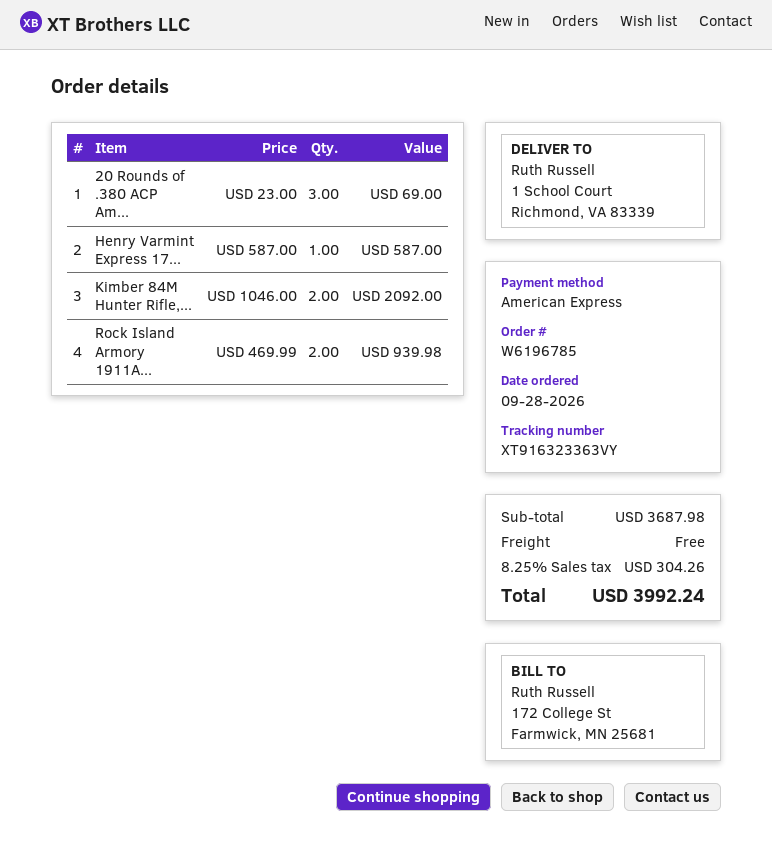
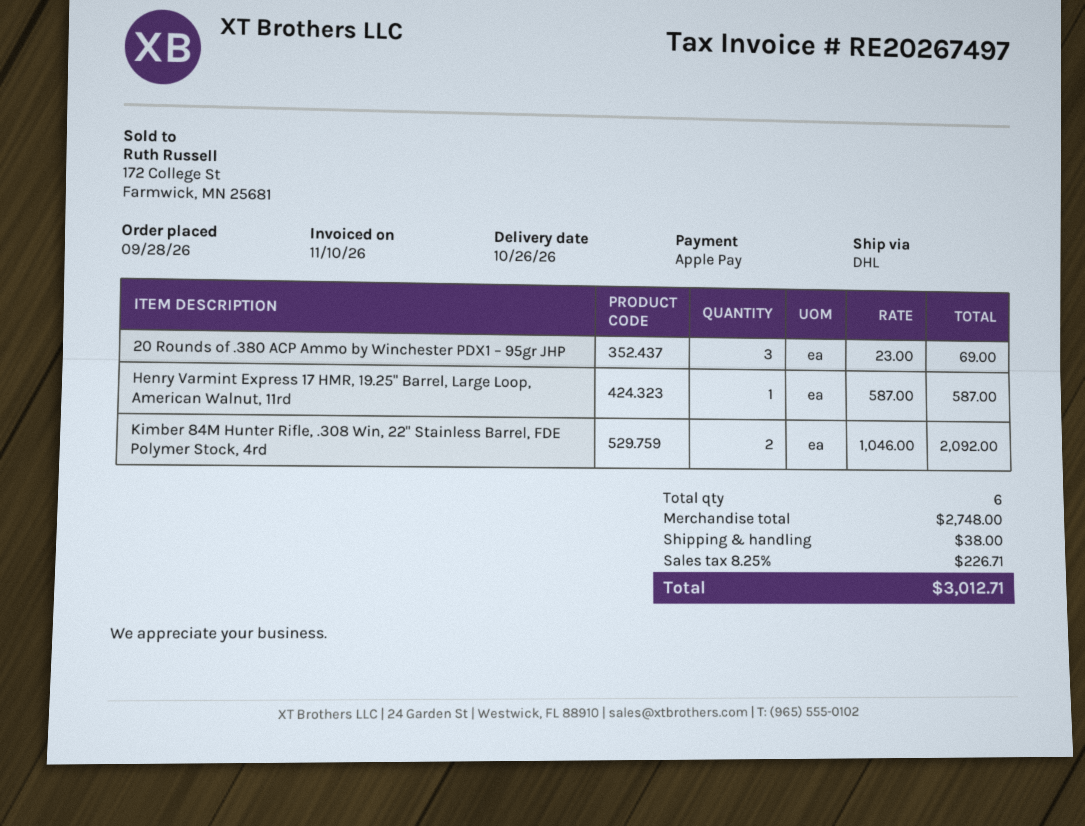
payment method: American Express -> Apple Pay
Rock Island Armory 1911A...: 2 x 469.99 = 939.98 -> none
subtotal: 3687.98 -> 2748.00
shipping: 0.00 -> 38.00
tax: 8.25% = 304.26 -> 8.25% = 226.71
total: 3992.24 -> 3012.71

